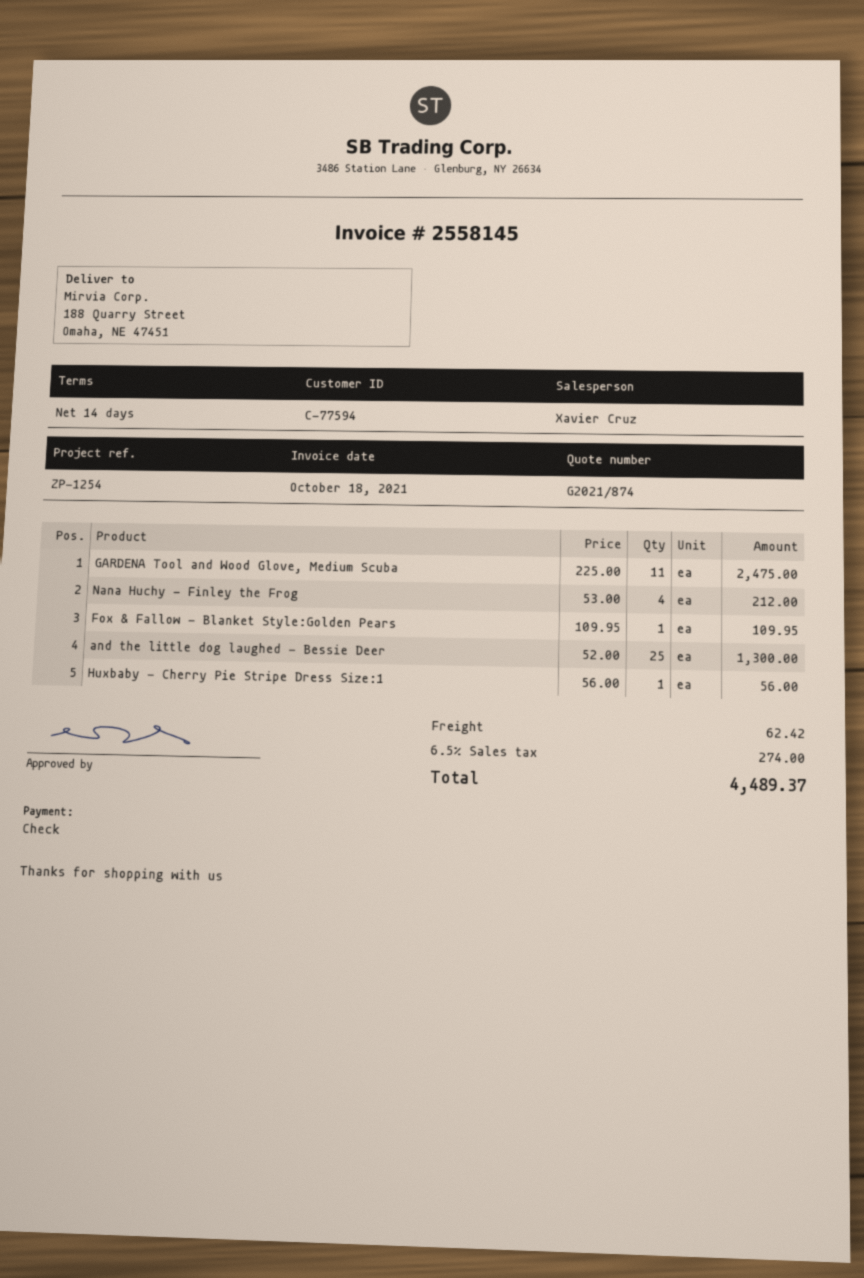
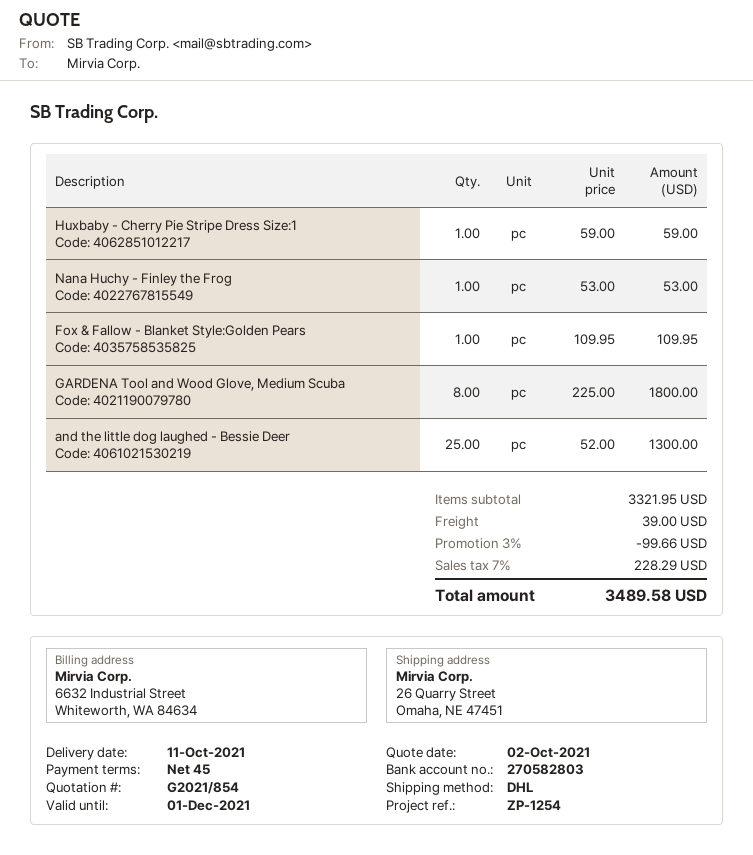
quote number: G2021/874 -> G2021/854
payment terms: 14 days -> 45 days
ship to: 188 Quarry Street, Omaha, NE 47451 -> 26 Quarry Street, Omaha, NE 47451
GARDENA Tool and Wood Glove, Medium Scuba: 11 x 225.00 = 2475.00 -> 8 x 225.00 = 1800.00
Nana Huchy - Finley the Frog: 4 x 53.00 = 212.00 -> 1 x 53.00 = 53.00
Huxbaby - Cherry Pie Stripe Dress Size:1: 1 x 56.00 = 56.00 -> 1 x 59.00 = 59.00
discount: none -> 3% = 99.66
shipping: 62.42 -> 39.00
tax: 6.5% = 274.00 -> 7% = 228.29
total: 4489.37 -> 3489.58

